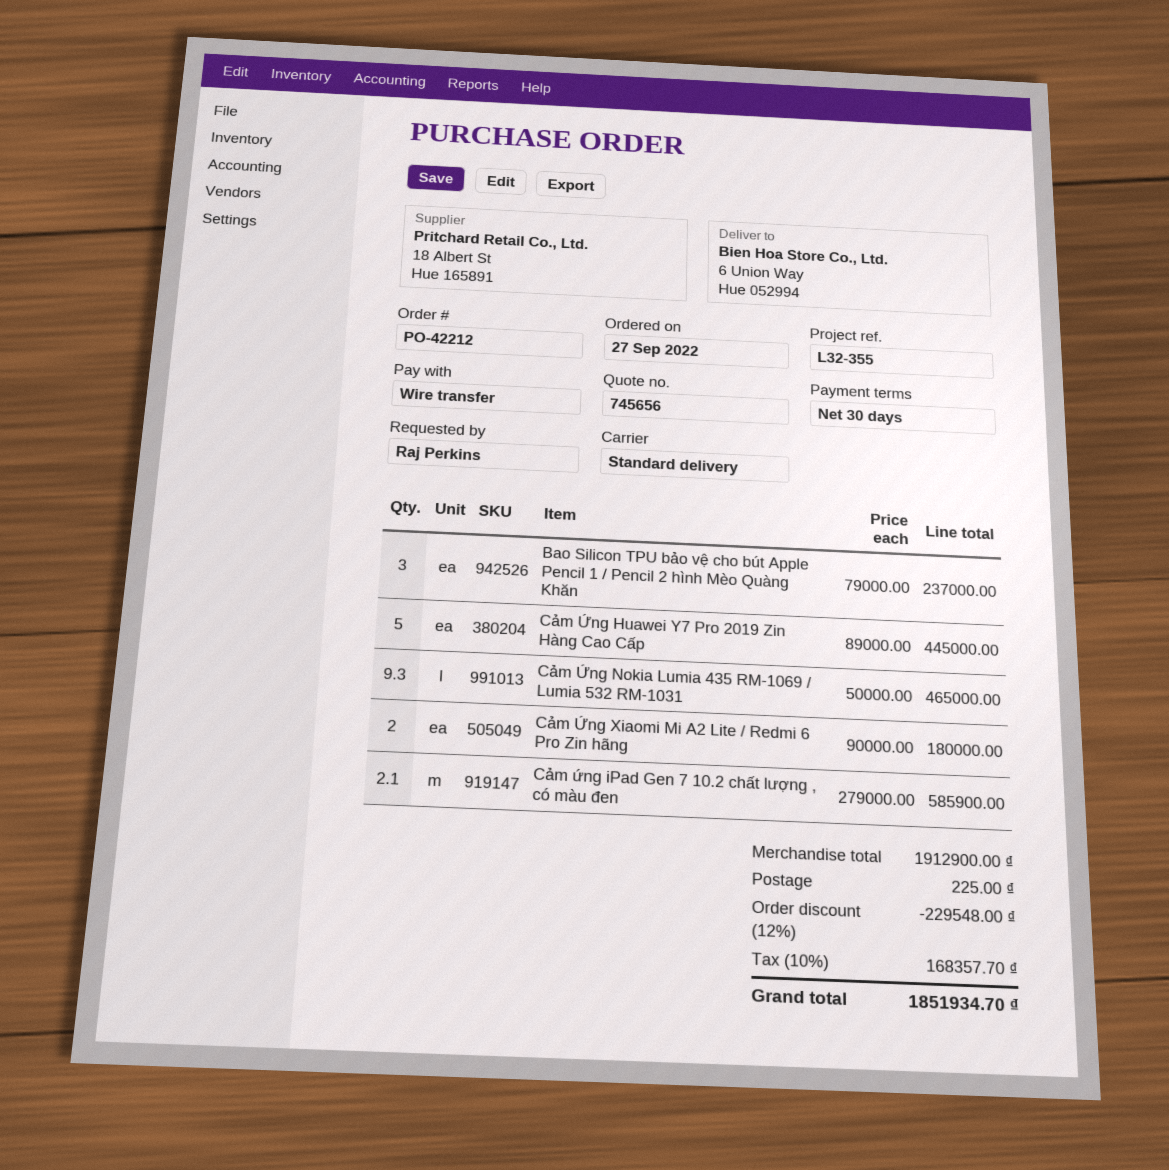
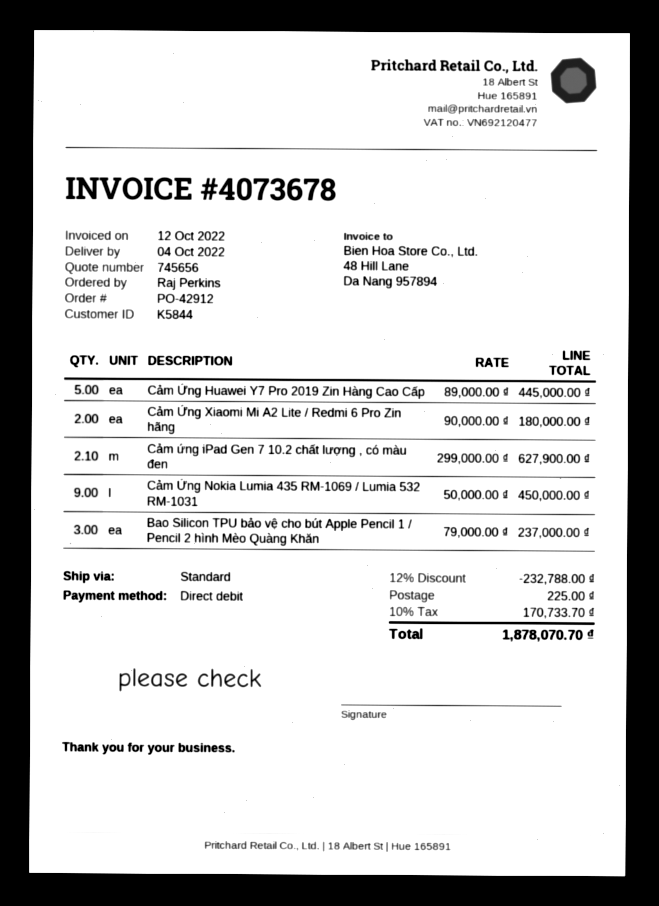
order number: PO-42212 -> PO-42912
payment method: bank transfer -> direct debit
Cảm Ứng Nokia Lumia 435 RM-1069 / Lumia 532 RM-1031: 9.3 x 50000.00 = 465000.00 -> 9 x 50000.00 = 450000.00
Cảm ứng iPad Gen 7 10.2 chất lượng , có màu đen: 2.1 x 279000.00 = 585900.00 -> 2.1 x 299000.00 = 627900.00
discount: 12% = 229548.00 -> 12% = 232788.00
tax: 10% = 168357.70 -> 10% = 170733.70
total: 1851934.70 -> 1878070.70

